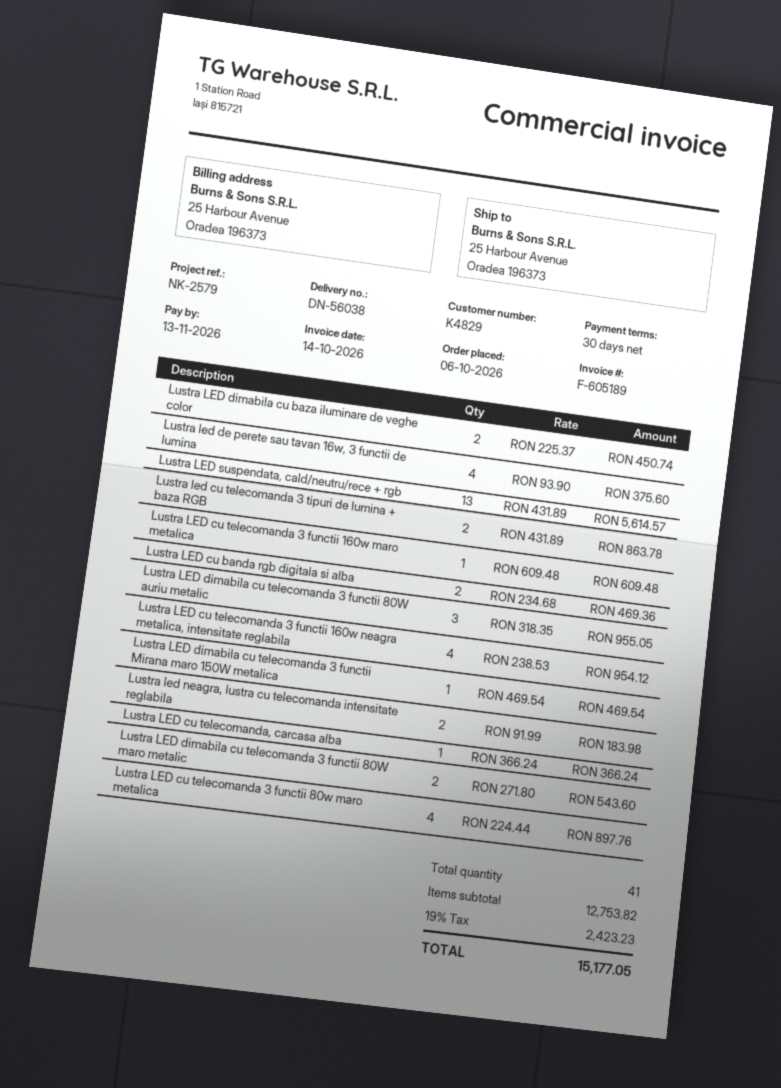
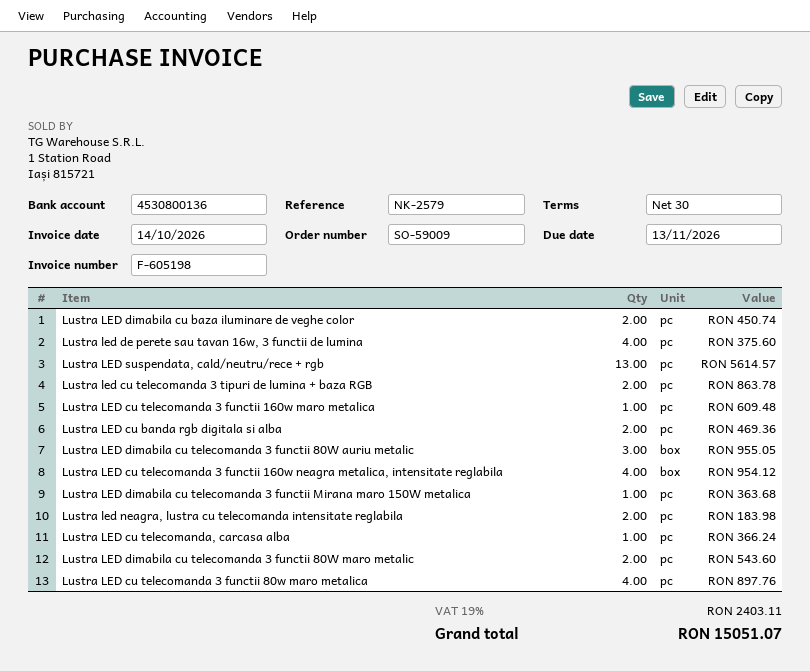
invoice number: F-605189 -> F-605198
Lustra LED dimabila cu telecomanda 3 functii Mirana maro 150W metalica: 1 for 469.54 -> 1 for 363.68
tax: 19% = 2423.23 -> 19% = 2403.11
total: 15177.05 -> 15051.07

